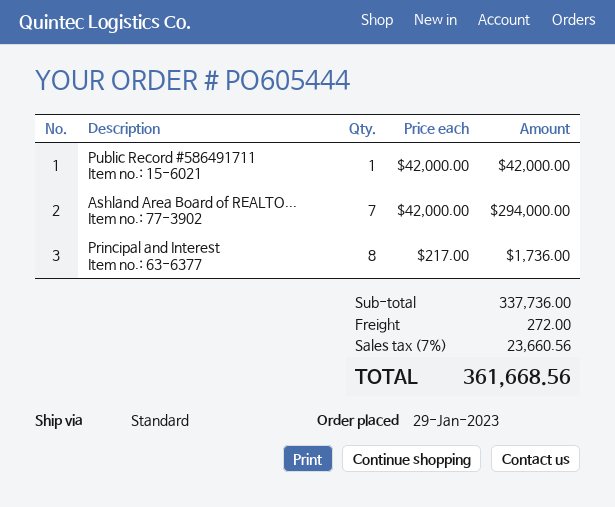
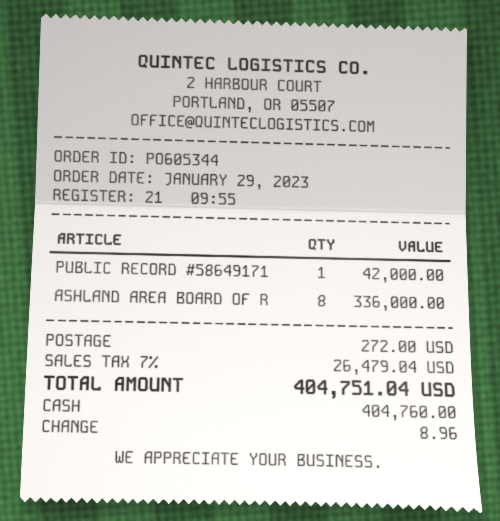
order number: PO605444 -> PO605344
Ashland Area Board of REALTO...: 7 for 294000.00 -> 8 for 336000.00
Principal and Interest: 8 for 1736.00 -> none
tax: 7% = 23660.56 -> 7% = 26479.04
total: 361668.56 -> 404751.04

